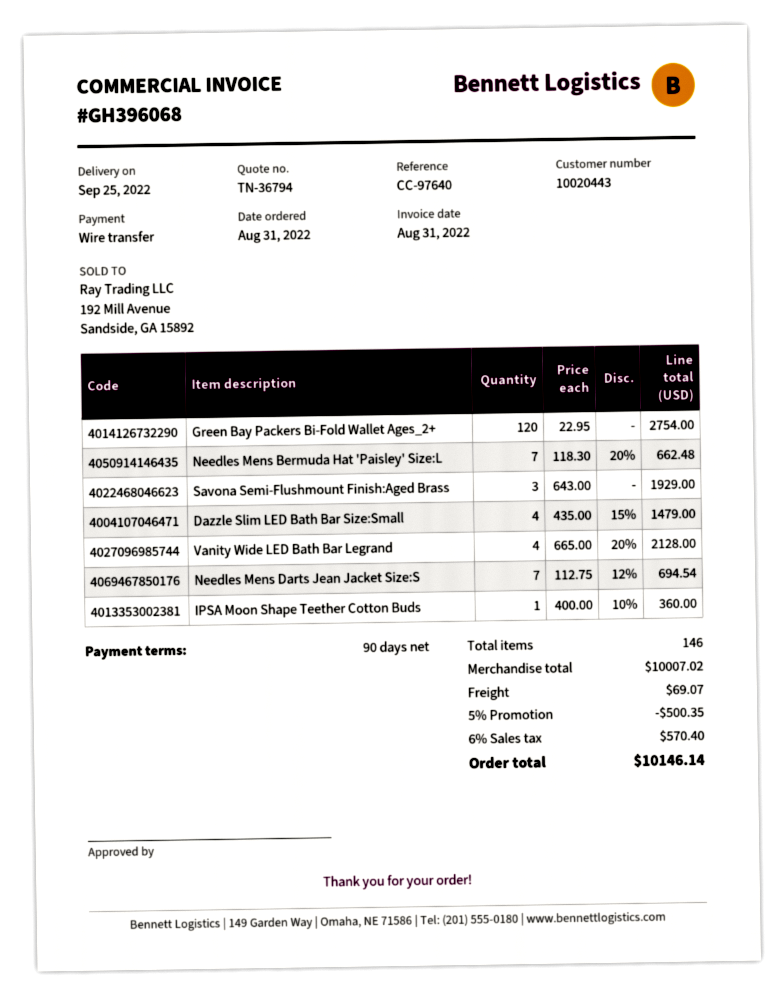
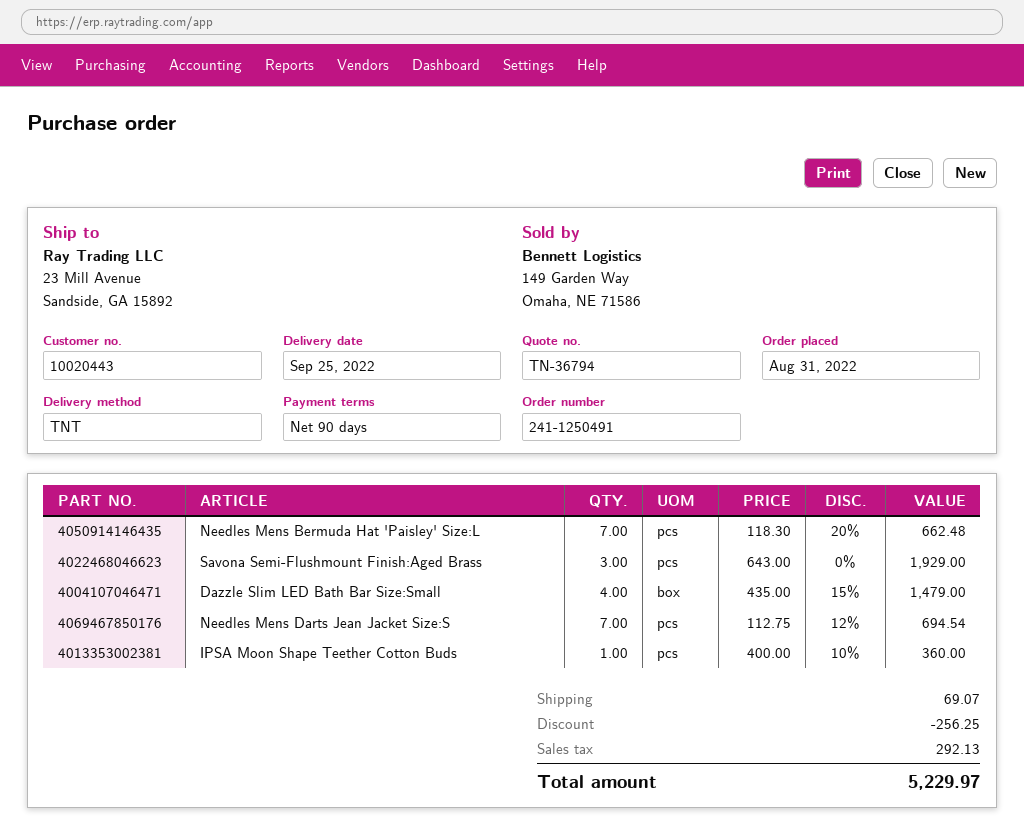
Green Bay Packers Bi-Fold Wallet Ages_2+: 120 x 22.95 = 2754.00 -> none
Vanity Wide LED Bath Bar Legrand: 4 x 665.00 - 20% = 2128.00 -> none
discount: 500.35 -> 256.25
tax: 570.40 -> 292.13
total: 10146.14 -> 5229.97

